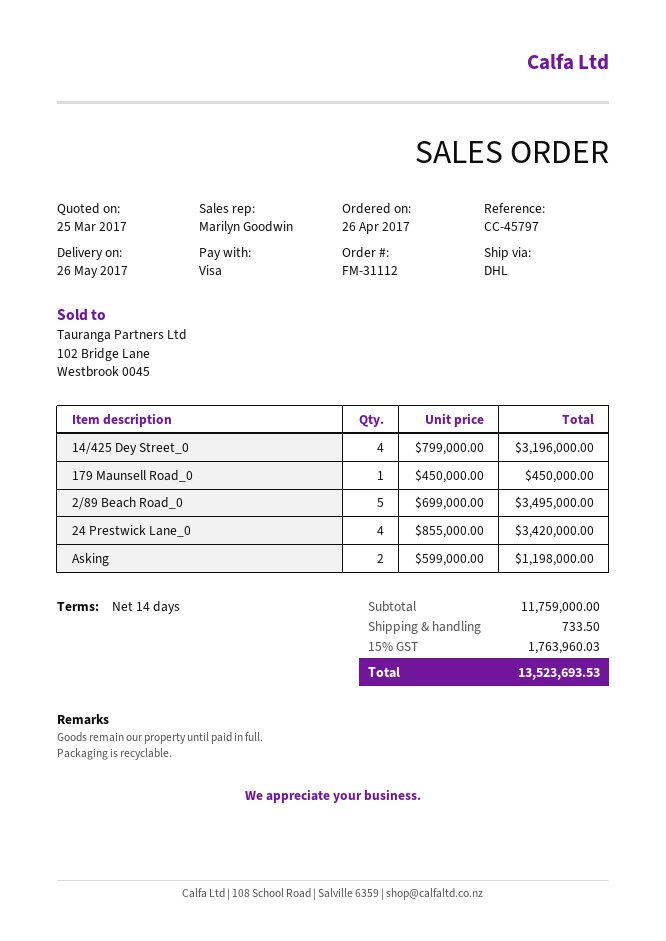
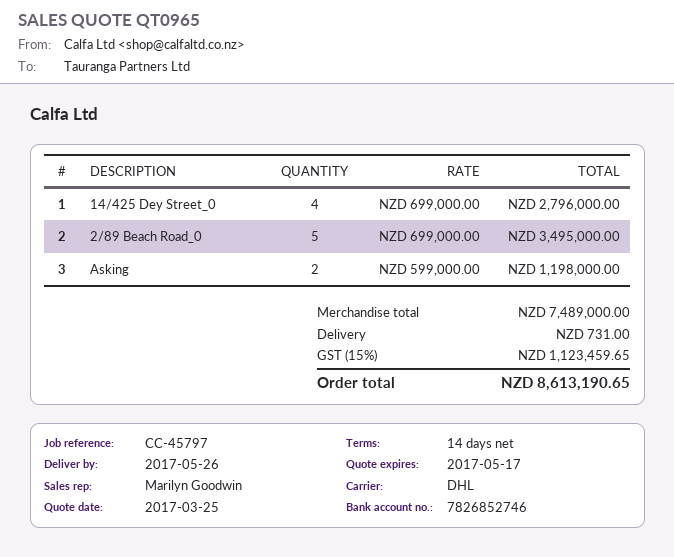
14/425 Dey Street_0: 4 x 799000.00 = 3196000.00 -> 4 x 699000.00 = 2796000.00
179 Maunsell Road_0: 1 x 450000.00 = 450000.00 -> none
24 Prestwick Lane_0: 4 x 855000.00 = 3420000.00 -> none
subtotal: 11759000.00 -> 7489000.00
shipping: 733.50 -> 731.00
tax: 15% = 1763960.03 -> 15% = 1123459.65
total: 13523693.53 -> 8613190.65

